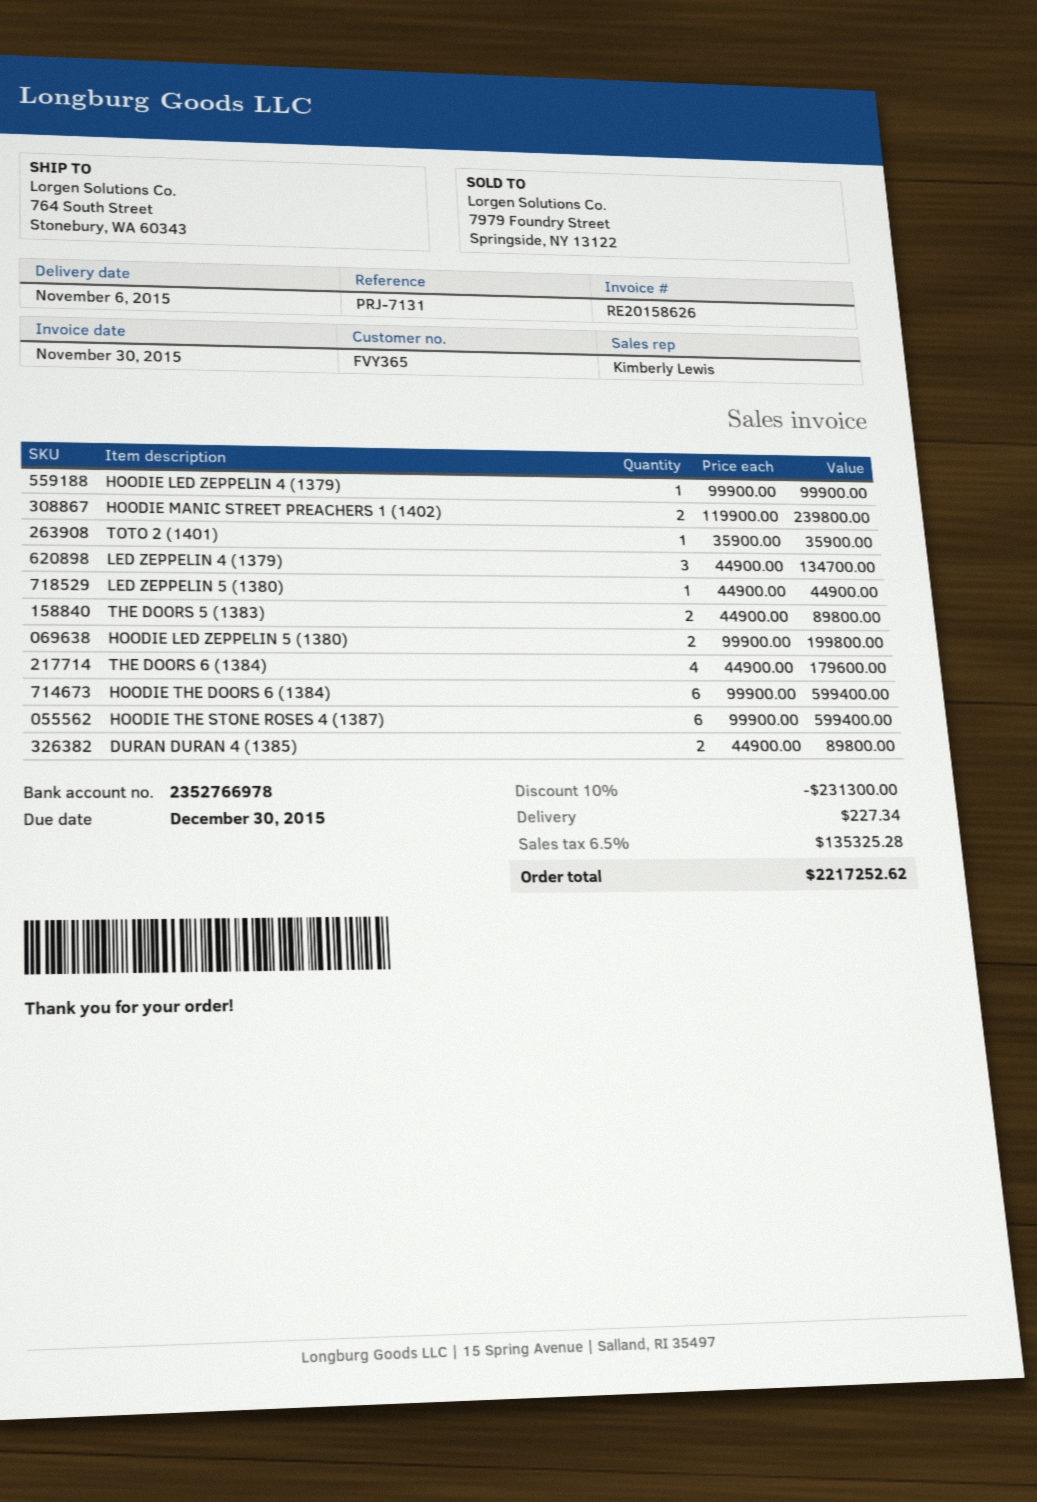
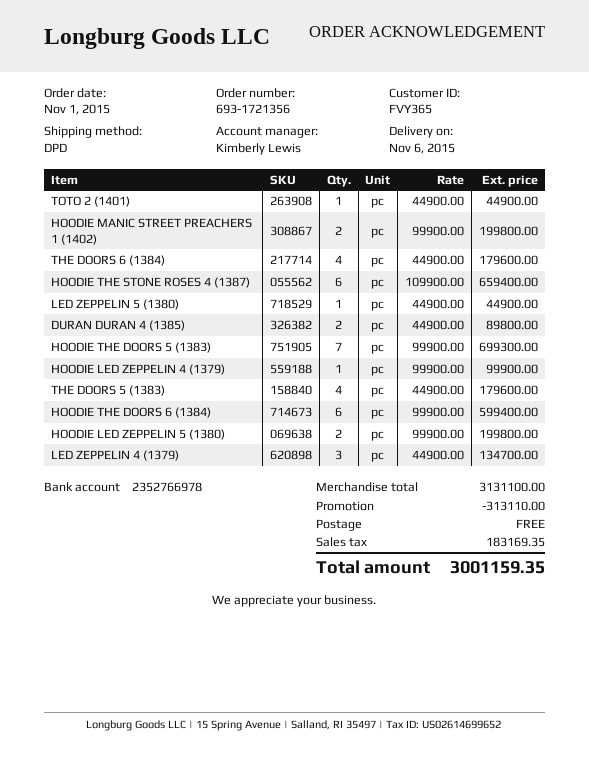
HOODIE MANIC STREET PREACHERS 1 (1402): 2 x 119900.00 = 239800.00 -> 2 x 99900.00 = 199800.00
TOTO 2 (1401): 1 x 35900.00 = 35900.00 -> 1 x 44900.00 = 44900.00
THE DOORS 5 (1383): 2 x 44900.00 = 89800.00 -> 4 x 44900.00 = 179600.00
HOODIE THE STONE ROSES 4 (1387): 6 x 99900.00 = 599400.00 -> 6 x 109900.00 = 659400.00
HOODIE THE DOORS 5 (1383): none -> 7 x 99900.00 = 699300.00
discount: 231300.00 -> 313110.00
shipping: 227.34 -> 0.00
tax: 135325.28 -> 183169.35
total: 2217252.62 -> 3001159.35

